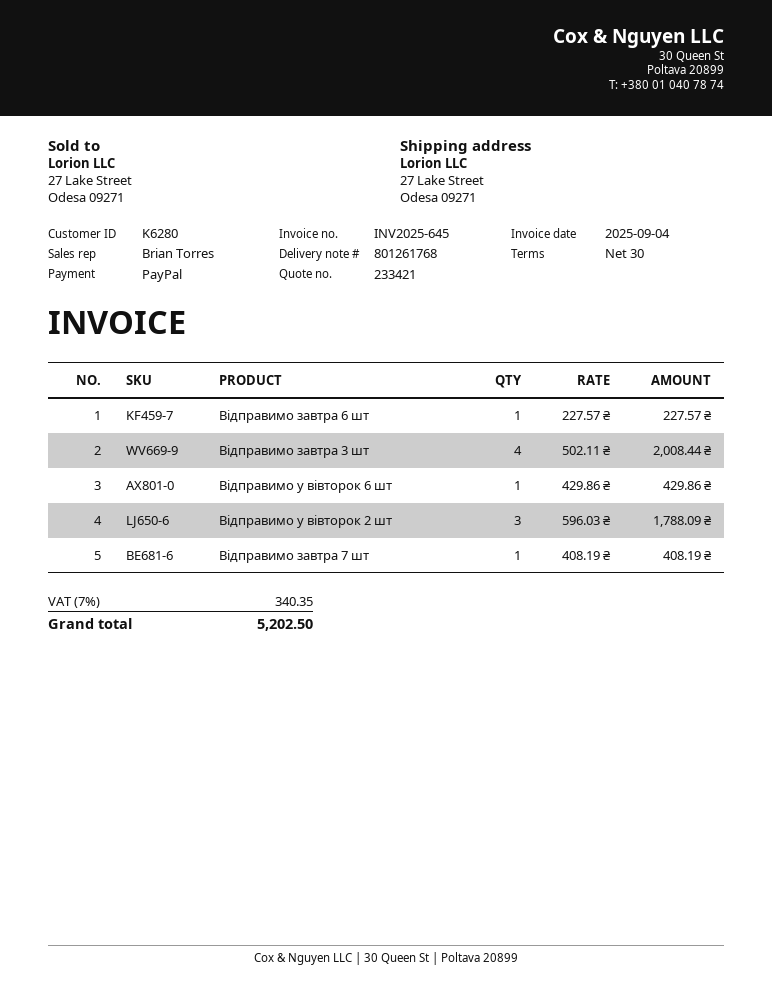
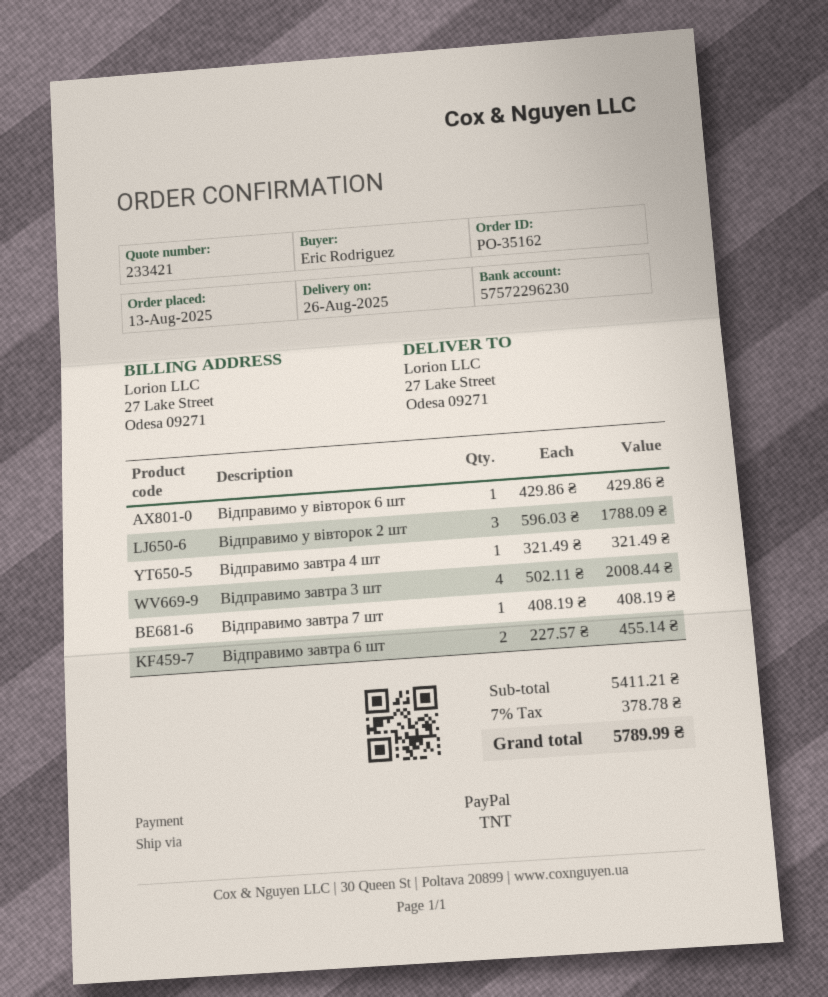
Відправимо завтра 6 шт: 1 x 227.57 = 227.57 -> 2 x 227.57 = 455.14
Відправимо завтра 4 шт: none -> 1 x 321.49 = 321.49
tax: 7% = 340.35 -> 7% = 378.78
total: 5202.50 -> 5789.99

